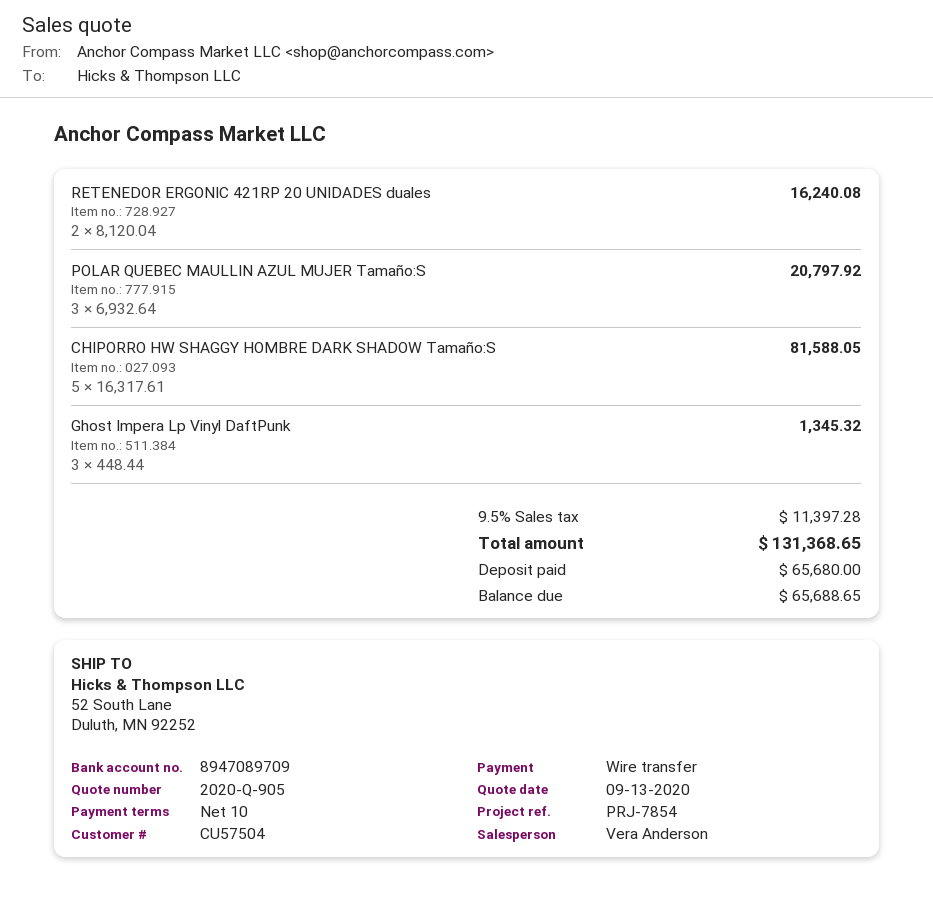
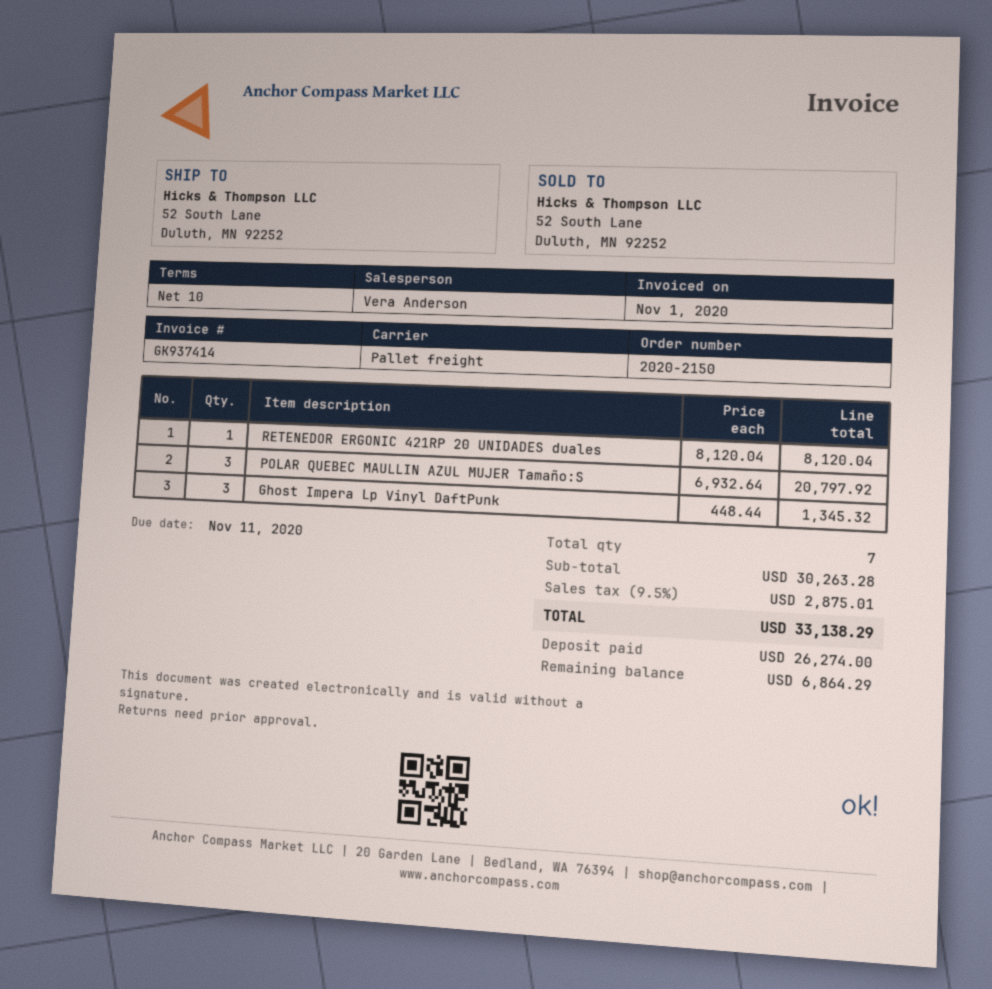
RETENEDOR ERGONIC 421RP 20 UNIDADES duales: 2 x 8120.04 = 16240.08 -> 1 x 8120.04 = 8120.04
CHIPORRO HW SHAGGY HOMBRE DARK SHADOW Tamaño:S: 5 x 16317.61 = 81588.05 -> none
tax: 9.5% = 11397.28 -> 9.5% = 2875.01
total: 131368.65 -> 33138.29
deposit: 65680.00 -> 26274.00
balance: 65688.65 -> 6864.29

